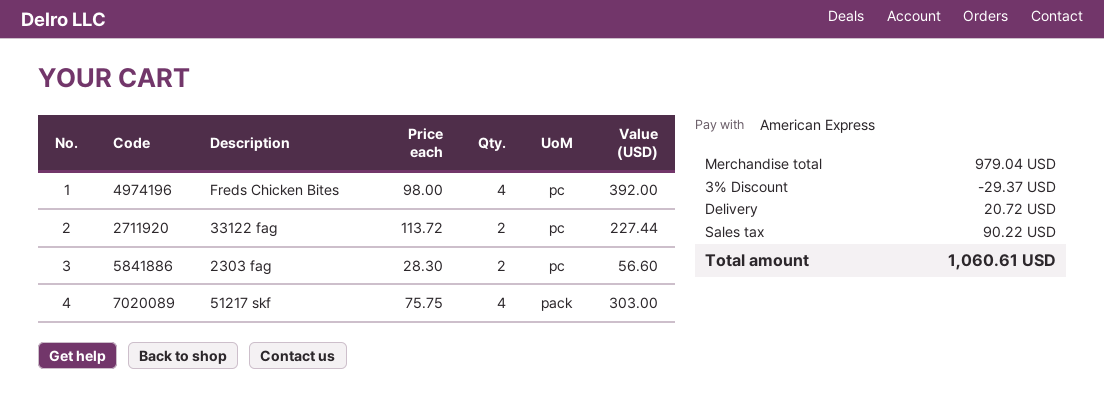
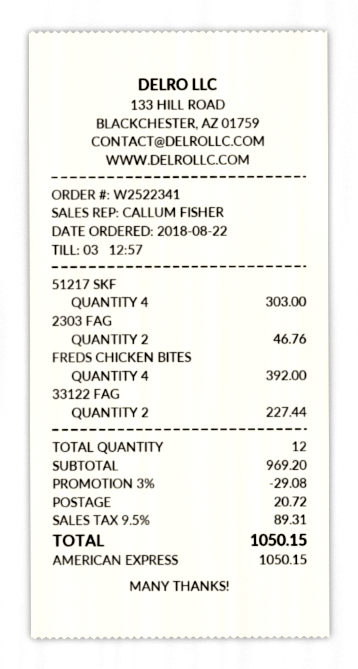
2303 fag: 2 for 56.60 -> 2 for 46.76
subtotal: 979.04 -> 969.20
discount: 3% = 29.37 -> 3% = 29.08
tax: 90.22 -> 89.31
total: 1060.61 -> 1050.15

